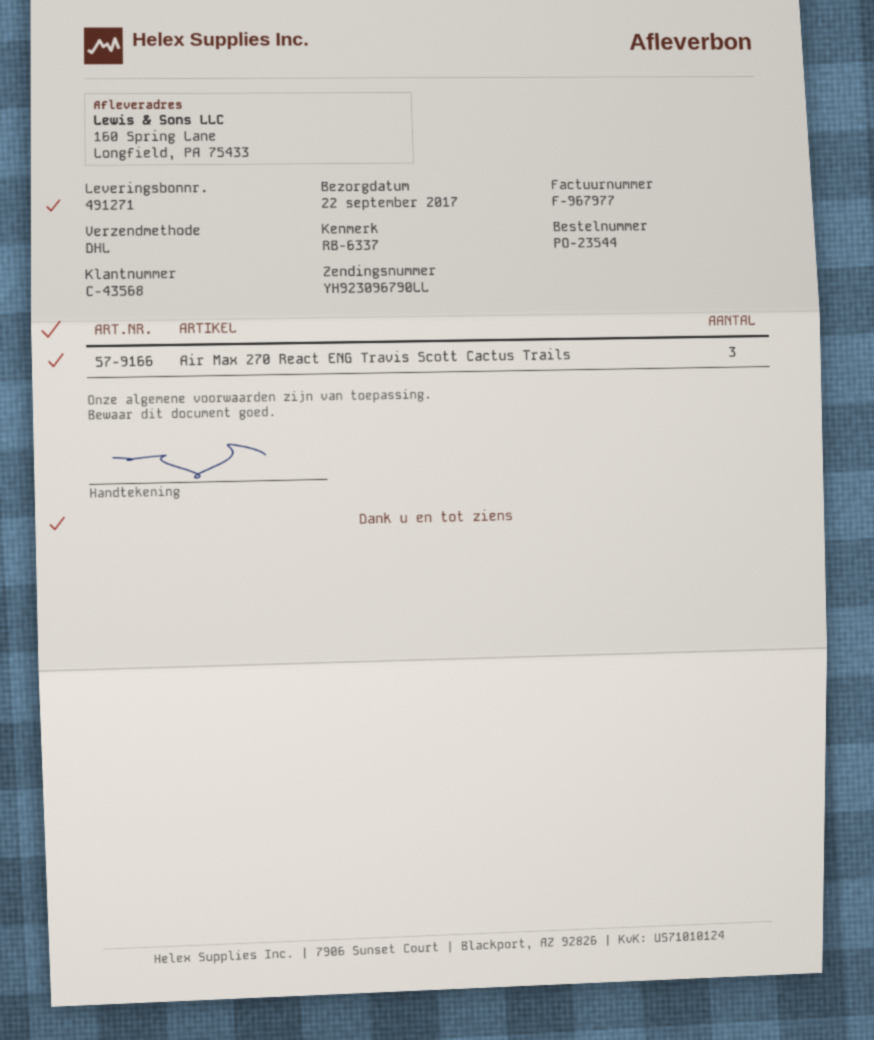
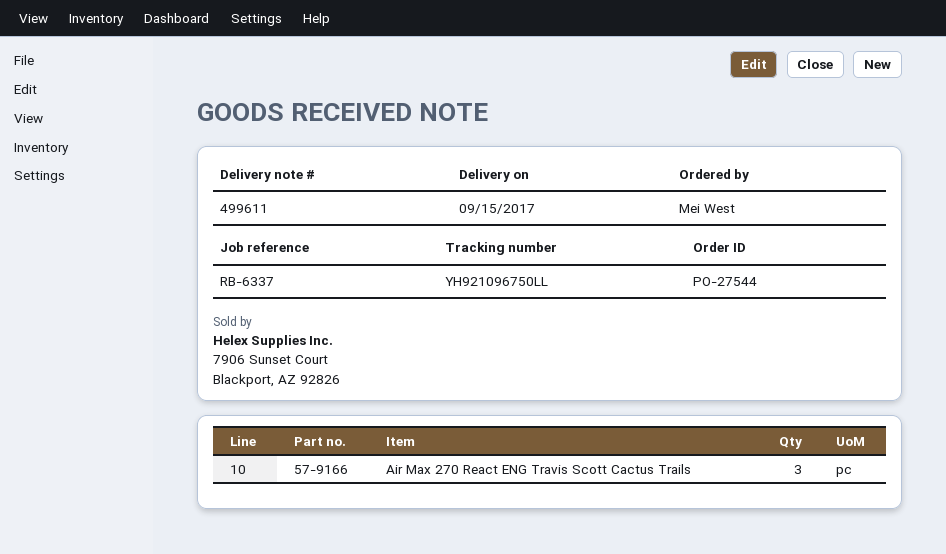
order number: PO-23544 -> PO-27544
delivery note number: 491271 -> 499611
delivery date: 2017-09-22 -> 2017-09-15
tracking number: YH923096790LL -> YH921096750LL

